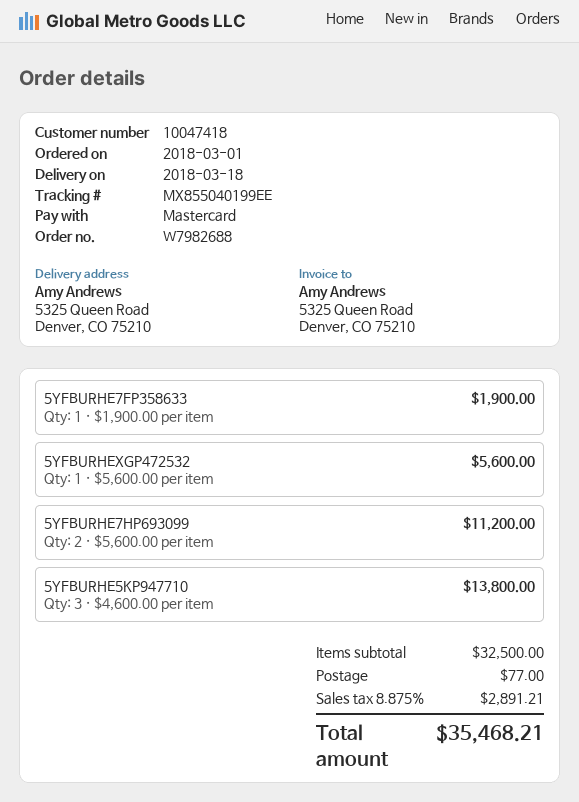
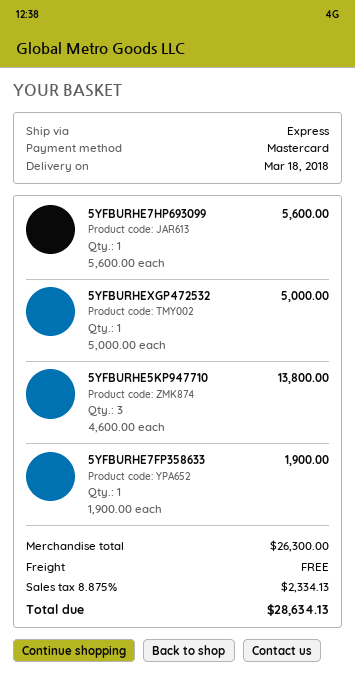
5YFBURHEXGP472532: 1 x 5600.00 = 5600.00 -> 1 x 5000.00 = 5000.00
5YFBURHE7HP693099: 2 x 5600.00 = 11200.00 -> 1 x 5600.00 = 5600.00
subtotal: 32500.00 -> 26300.00
shipping: 77.00 -> 0.00
tax: 8.875% = 2891.21 -> 8.875% = 2334.13
total: 35468.21 -> 28634.13

